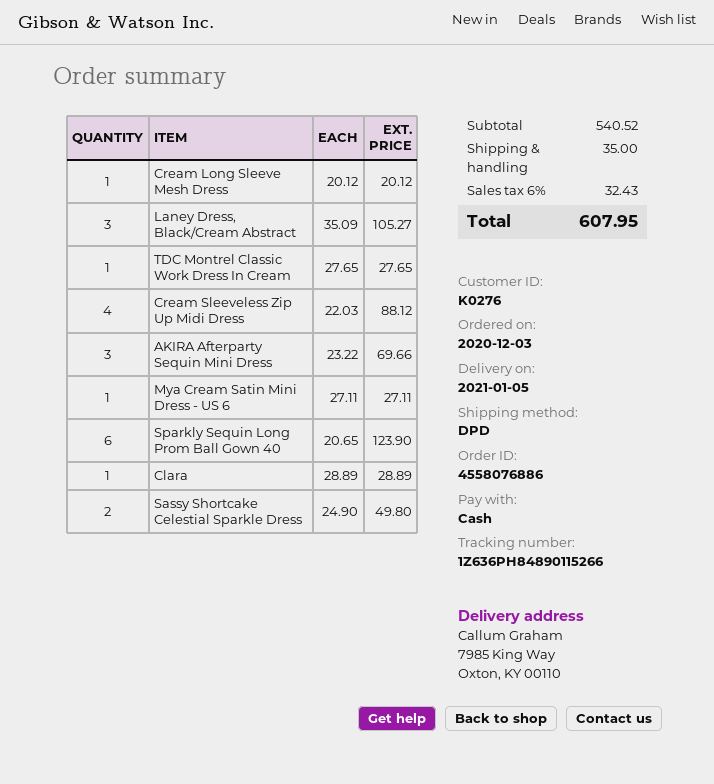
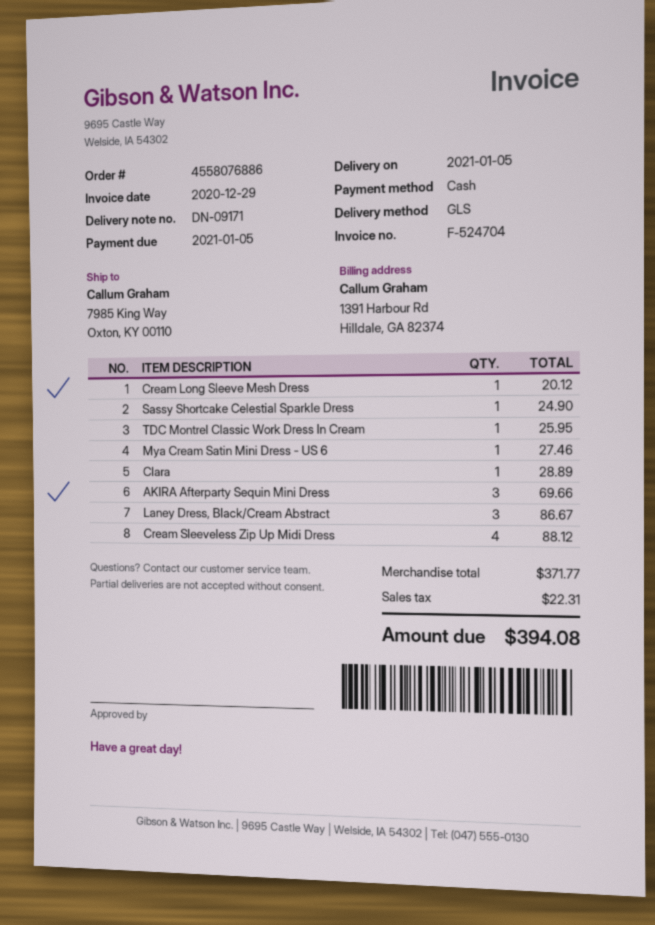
shipping method: DPD -> GLS
Laney Dress, Black/Cream Abstract: 3 for 105.27 -> 3 for 86.67
TDC Montrel Classic Work Dress In Cream: 1 for 27.65 -> 1 for 25.95
Mya Cream Satin Mini Dress - US 6: 1 for 27.11 -> 1 for 27.46
Sparkly Sequin Long Prom Ball Gown 40: 6 for 123.90 -> none
Sassy Shortcake Celestial Sparkle Dress: 2 for 49.80 -> 1 for 24.90
subtotal: 540.52 -> 371.77
shipping: 35.00 -> none
tax: 32.43 -> 22.31
total: 607.95 -> 394.08

